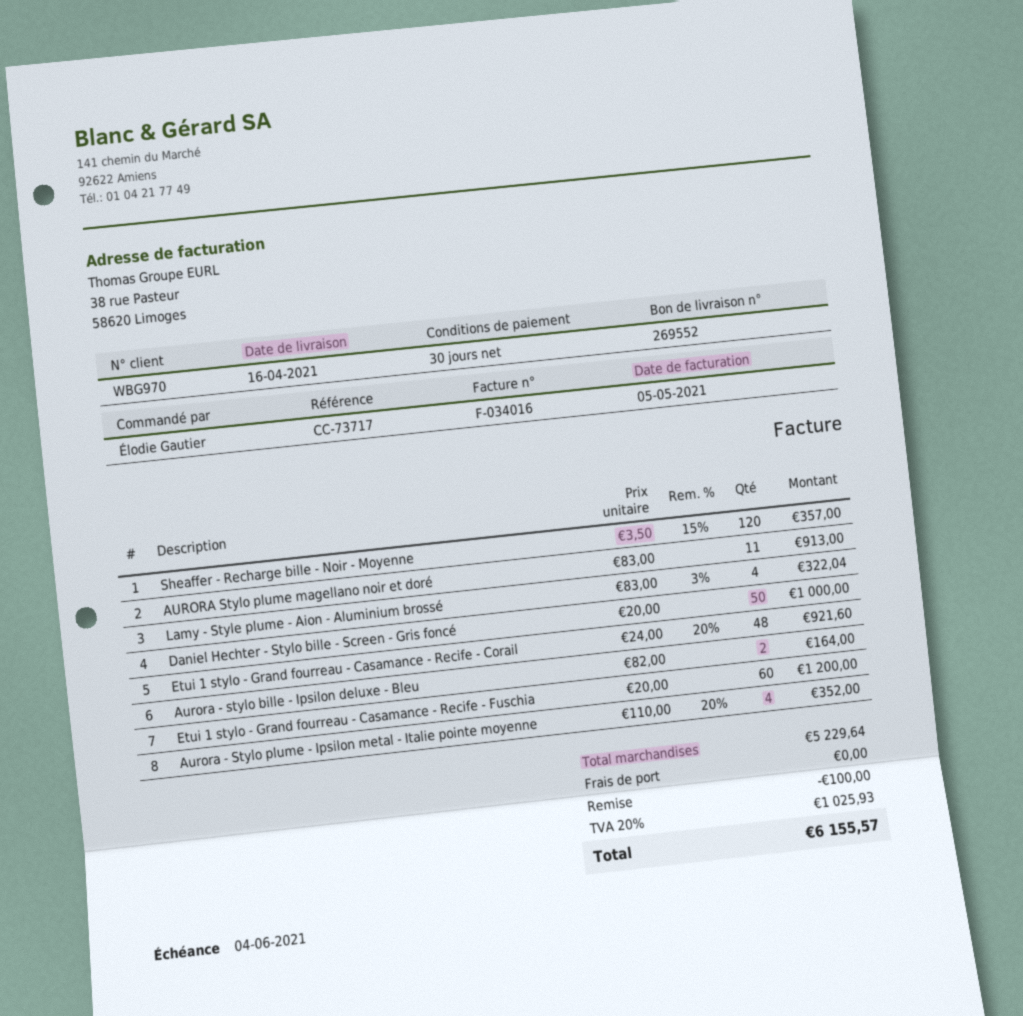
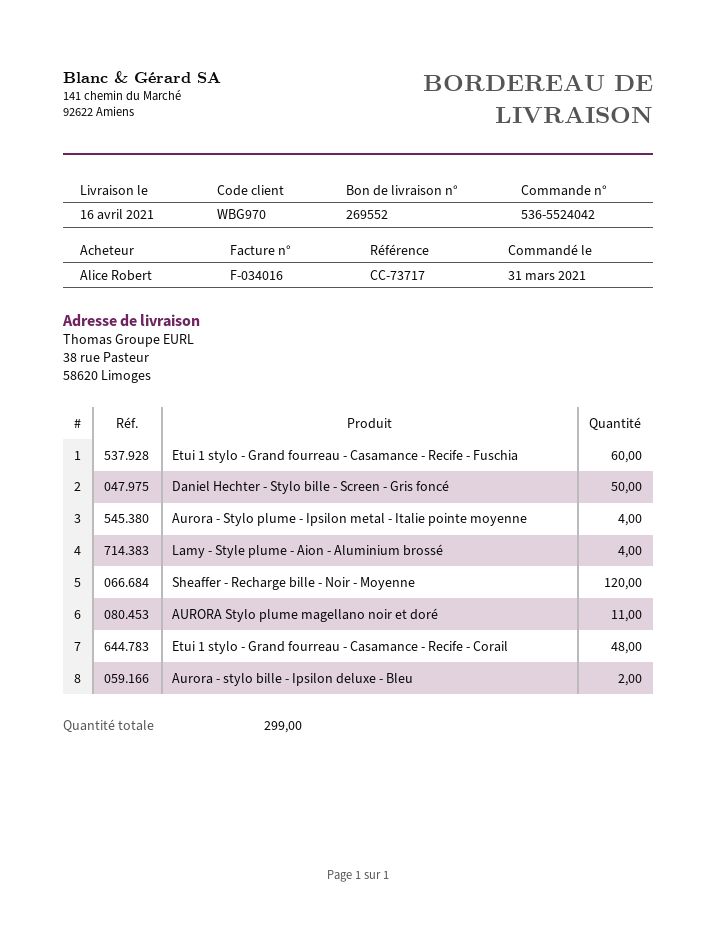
ordered by: Élodie Gautier -> Alice Robert

